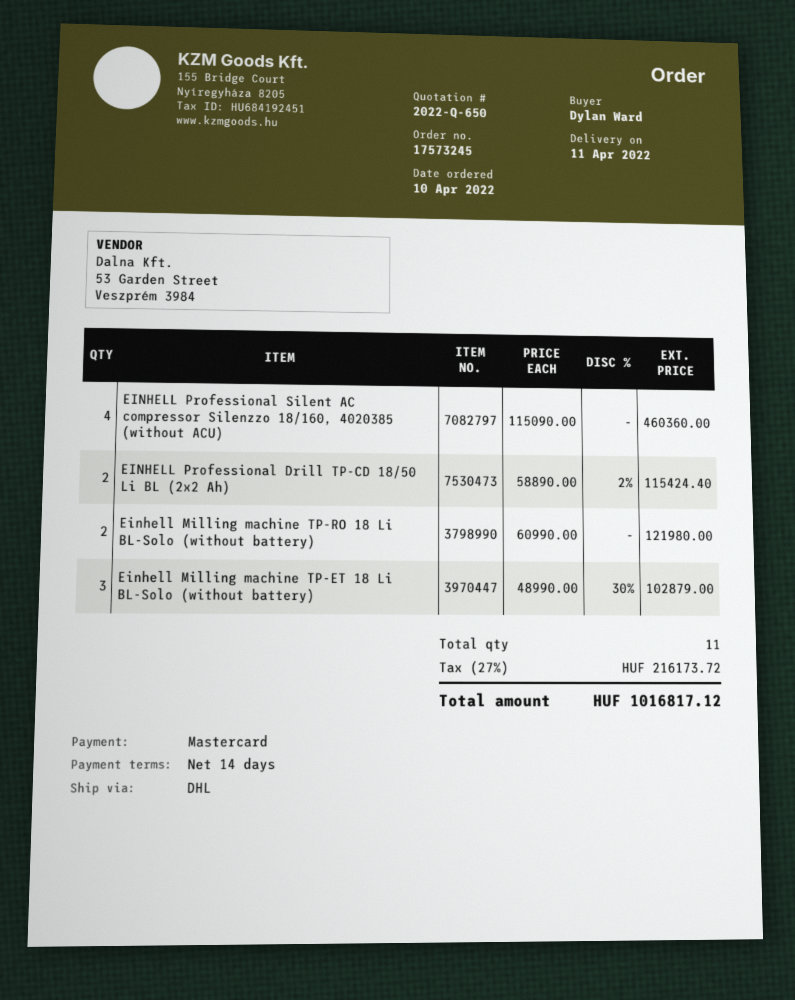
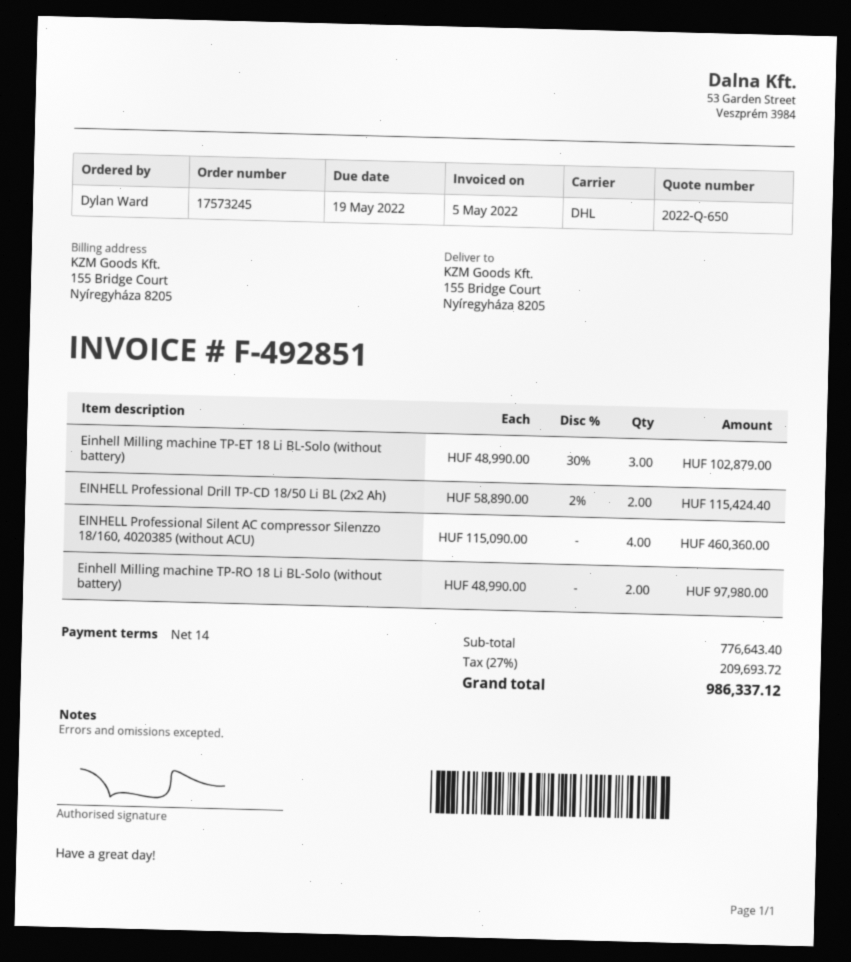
Einhell Milling machine TP-RO 18 Li BL-Solo (without battery): 2 x 60990.00 = 121980.00 -> 2 x 48990.00 = 97980.00
tax: 27% = 216173.72 -> 27% = 209693.72
total: 1016817.12 -> 986337.12

